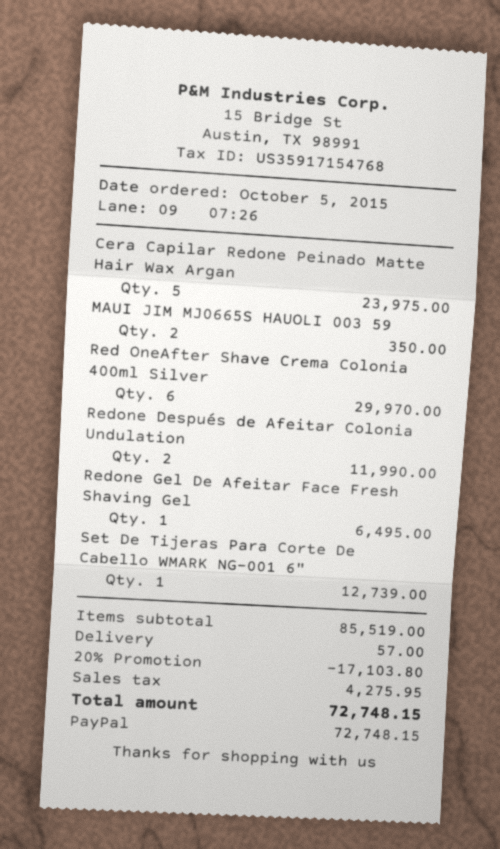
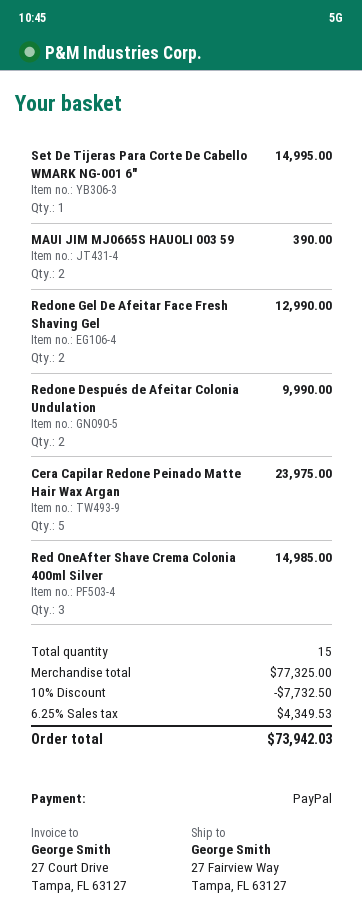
MAUI JIM MJ0665S HAUOLI 003 59: 2 for 350.00 -> 2 for 390.00
Red OneAfter Shave Crema Colonia 400ml Silver: 6 for 29970.00 -> 3 for 14985.00
Redone Después de Afeitar Colonia Undulation: 2 for 11990.00 -> 2 for 9990.00
Redone Gel De Afeitar Face Fresh Shaving Gel: 1 for 6495.00 -> 2 for 12990.00
Set De Tijeras Para Corte De Cabello WMARK NG-001 6": 1 for 12739.00 -> 1 for 14995.00
subtotal: 85519.00 -> 77325.00
discount: 20% = 17103.80 -> 10% = 7732.50
shipping: 57.00 -> none
tax: 4275.95 -> 4349.53
total: 72748.15 -> 73942.03

